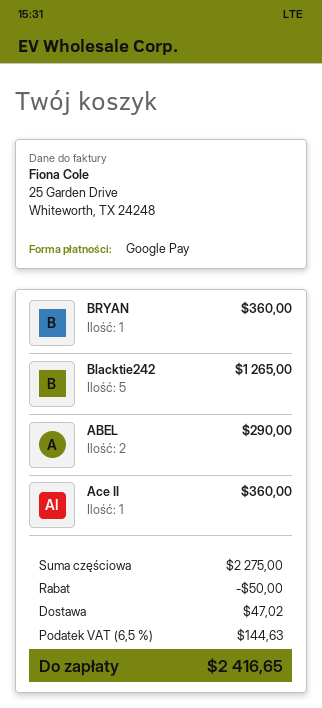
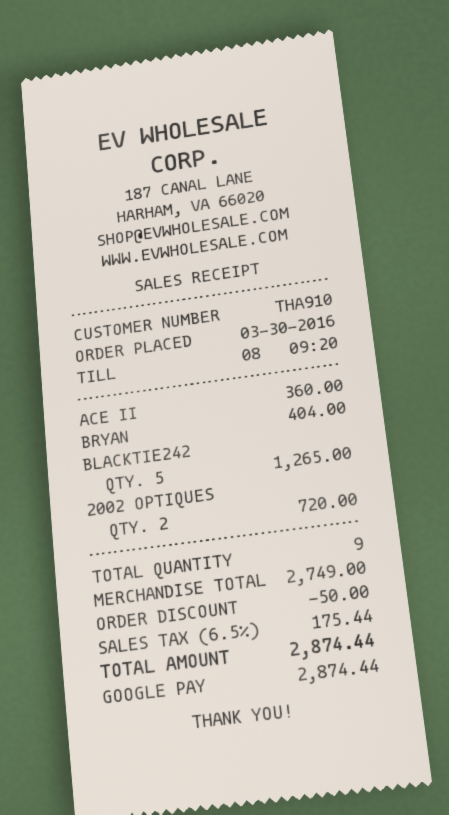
BRYAN: 1 for 360.00 -> 1 for 404.00
ABEL: 2 for 290.00 -> none
2002 OPTIQUES: none -> 2 for 720.00
subtotal: 2275.00 -> 2749.00
shipping: 47.02 -> none
tax: 6.5% = 144.63 -> 6.5% = 175.44
total: 2416.65 -> 2874.44

